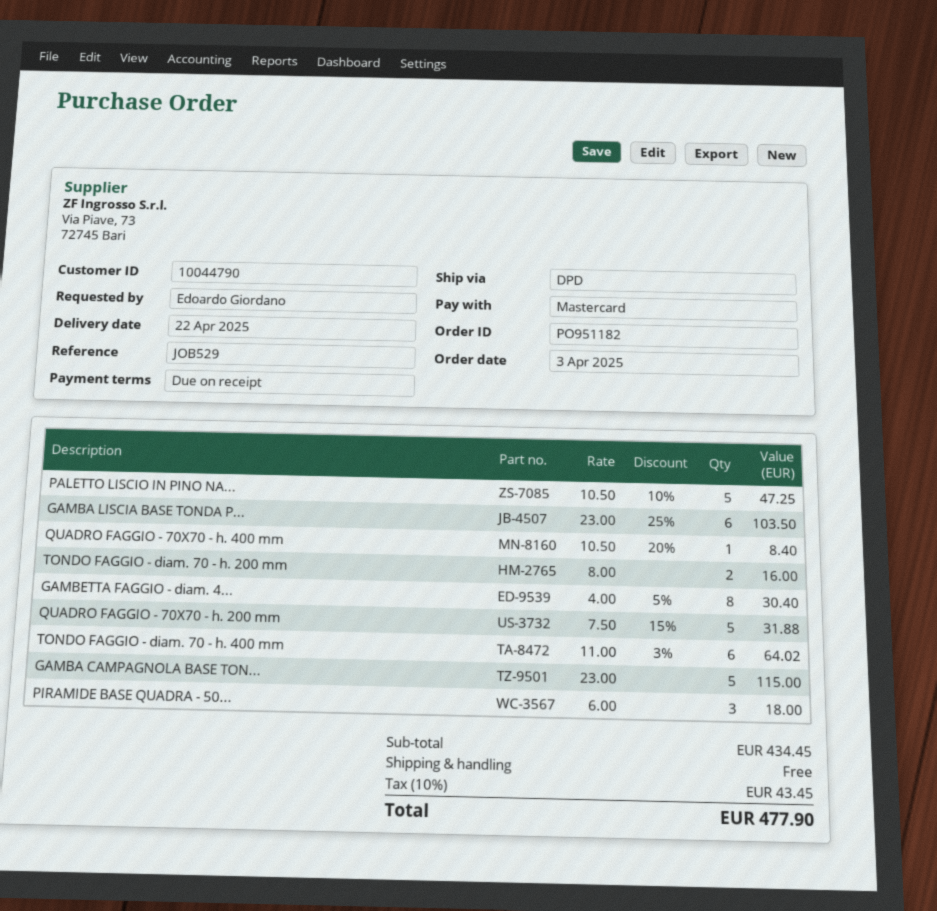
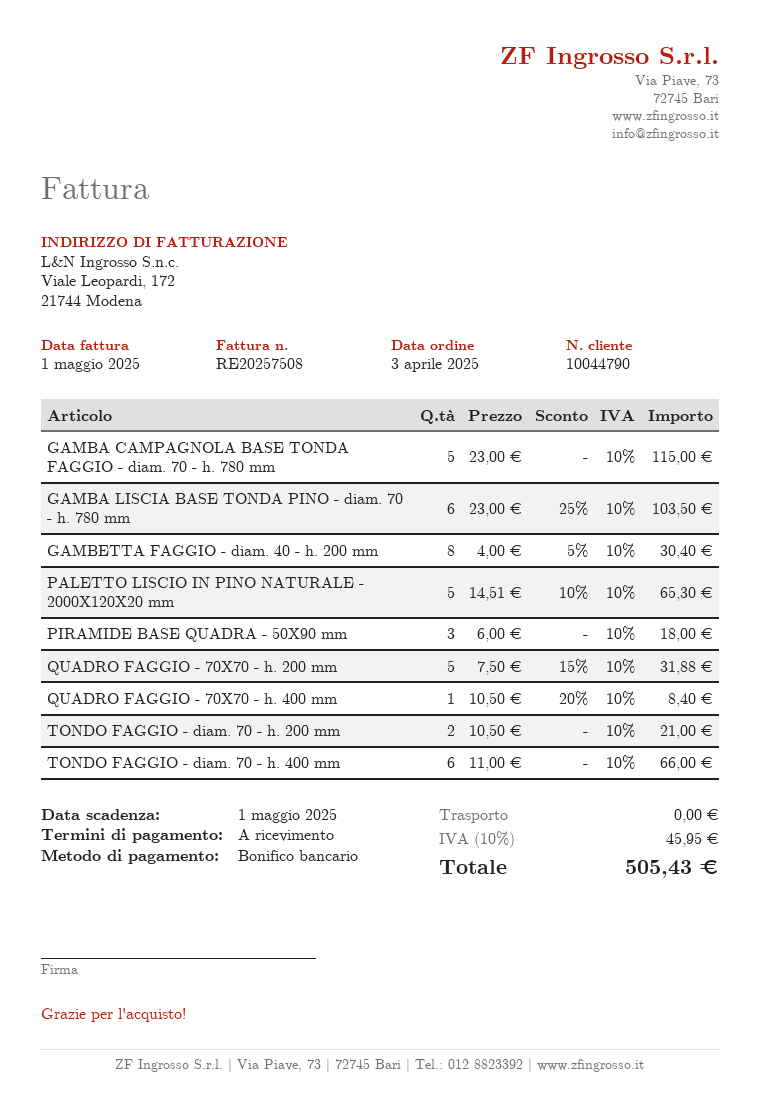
payment method: Mastercard -> bank transfer
PALETTO LISCIO IN PINO NA...: 5 x 10.50 - 10% = 47.25 -> 5 x 14.51 - 10% = 65.30
TONDO FAGGIO - diam. 70 - h. 200 mm: 2 x 8.00 = 16.00 -> 2 x 10.50 = 21.00
TONDO FAGGIO - diam. 70 - h. 400 mm: 6 x 11.00 - 3% = 64.02 -> 6 x 11.00 = 66.00
tax: 10% = 43.45 -> 10% = 45.95
total: 477.90 -> 505.43

